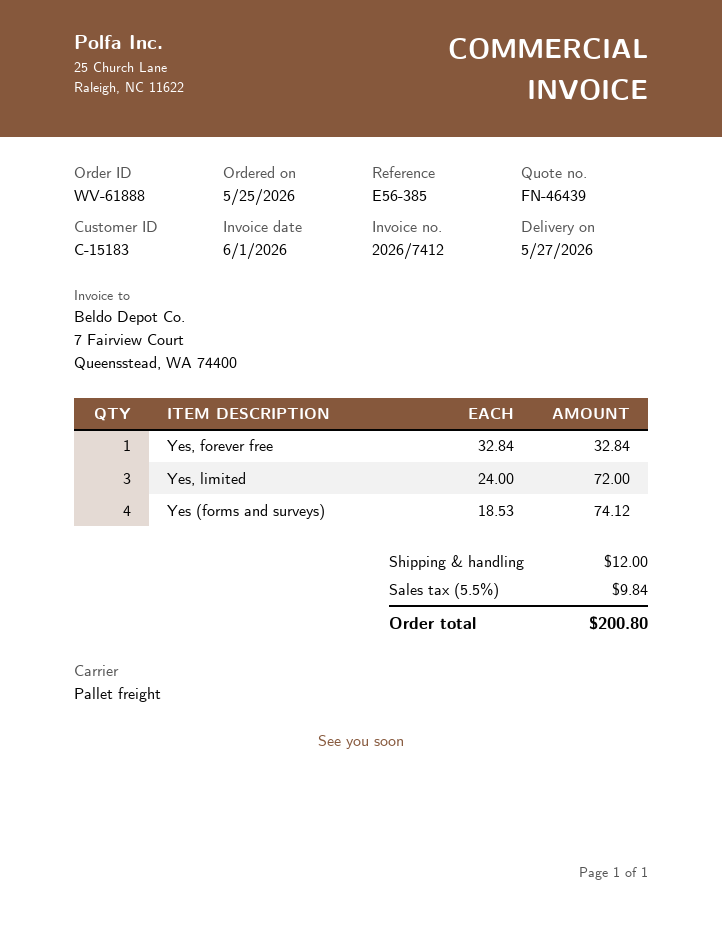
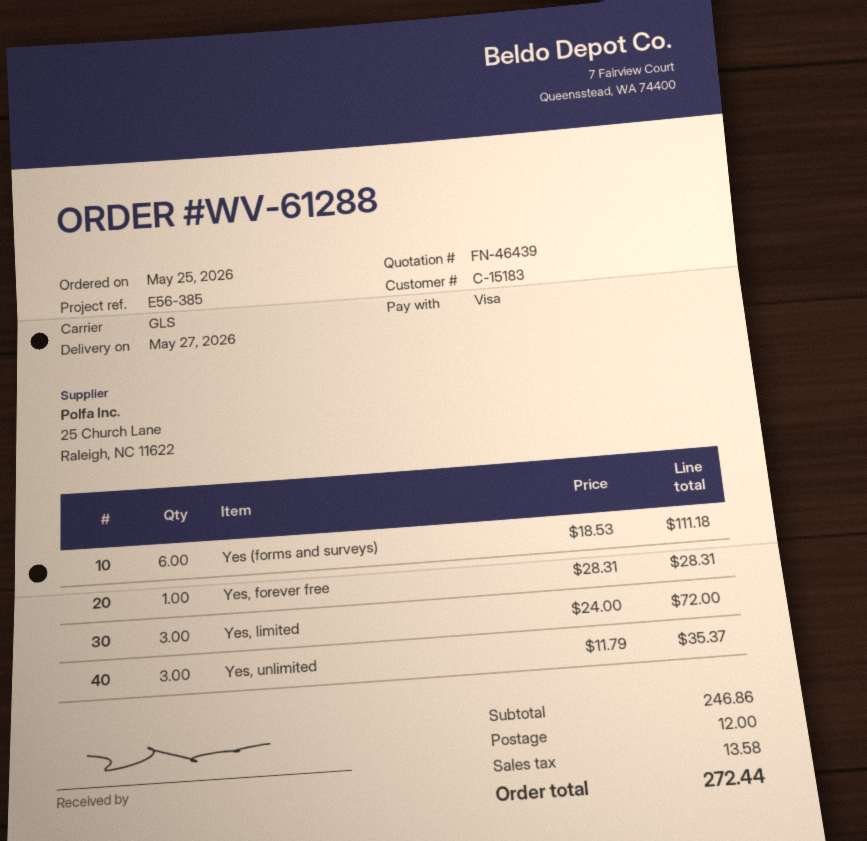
order number: WV-61888 -> WV-61288
shipping method: pallet freight -> GLS
Yes, forever free: 1 x 32.84 = 32.84 -> 1 x 28.31 = 28.31
Yes (forms and surveys): 4 x 18.53 = 74.12 -> 6 x 18.53 = 111.18
Yes, unlimited: none -> 3 x 11.79 = 35.37
tax: 9.84 -> 13.58
total: 200.80 -> 272.44

